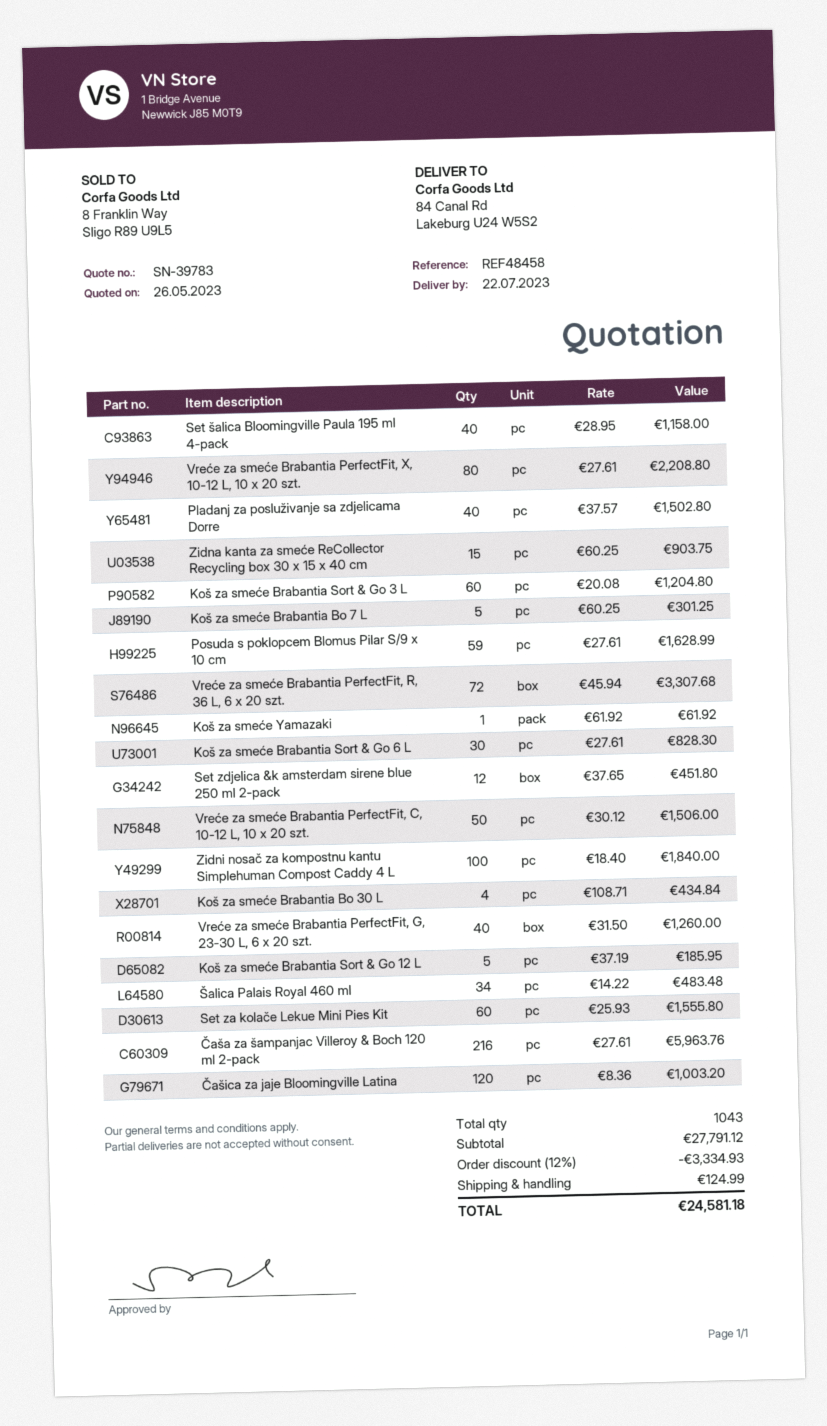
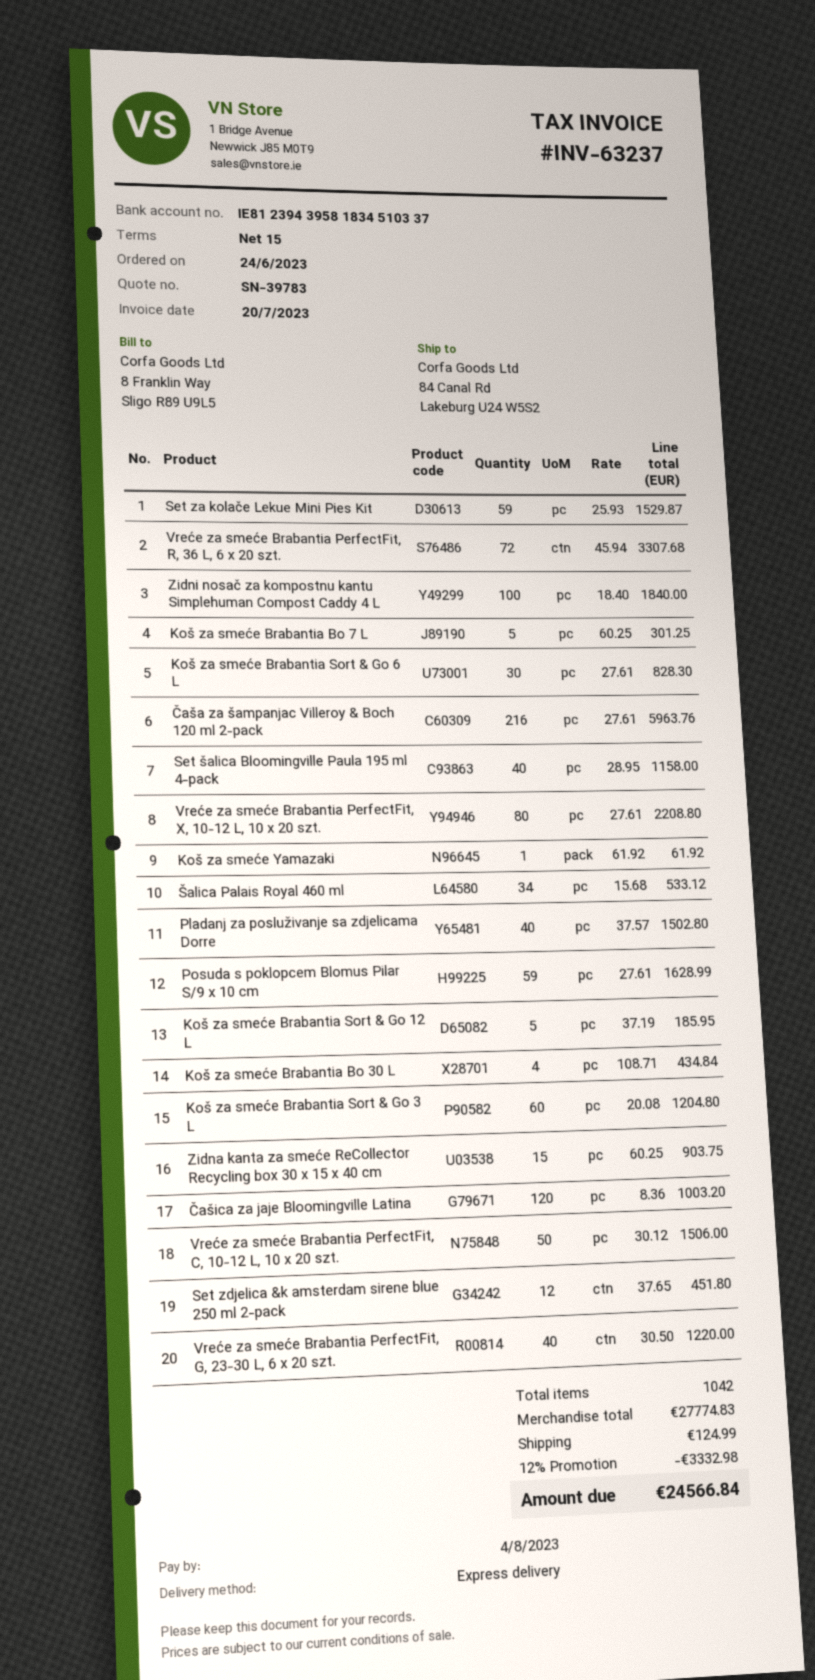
Vreće za smeće Brabantia PerfectFit, G, 23-30 L, 6 x 20 szt.: 40 x 31.50 = 1260.00 -> 40 x 30.50 = 1220.00
Šalica Palais Royal 460 ml: 34 x 14.22 = 483.48 -> 34 x 15.68 = 533.12
Set za kolače Lekue Mini Pies Kit: 60 x 25.93 = 1555.80 -> 59 x 25.93 = 1529.87
total quantity: 1043 -> 1042
subtotal: 27791.12 -> 27774.83
discount: 12% = 3334.93 -> 12% = 3332.98
total: 24581.18 -> 24566.84

